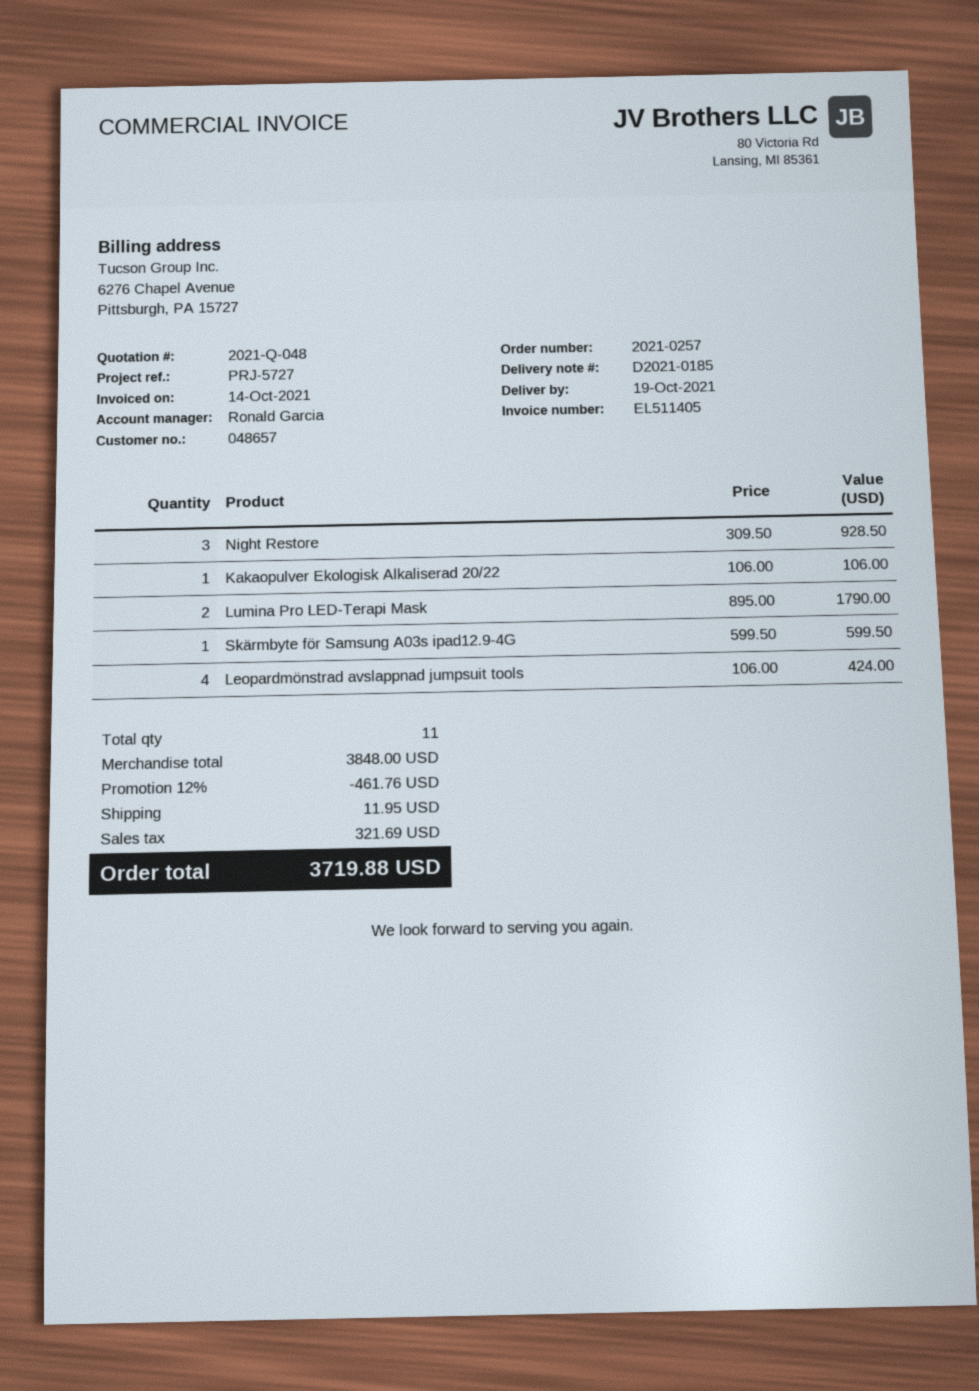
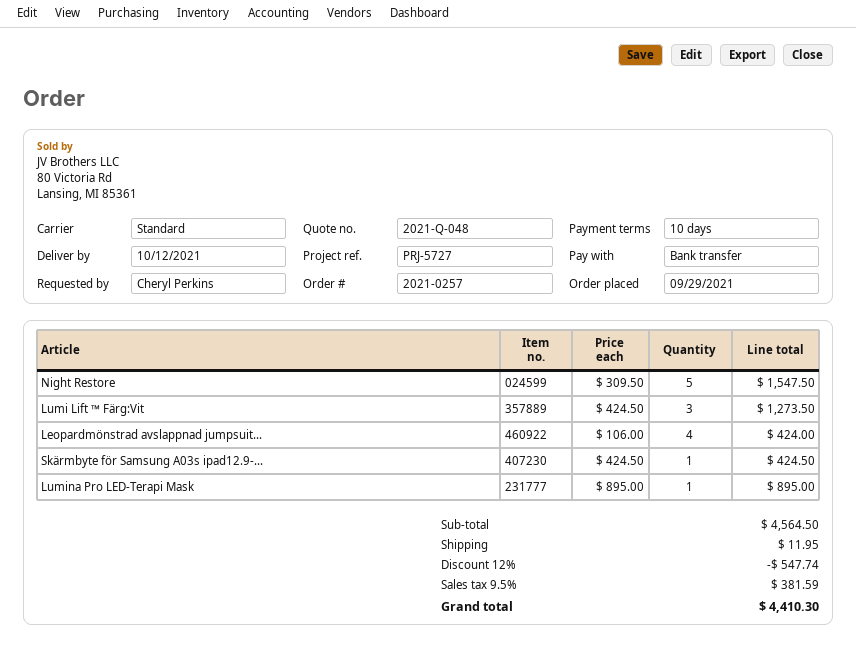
delivery date: 2021-10-19 -> 2021-10-12
Night Restore: 3 x 309.50 = 928.50 -> 5 x 309.50 = 1547.50
Kakaopulver Ekologisk Alkaliserad 20/22: 1 x 106.00 = 106.00 -> none
Lumina Pro LED-Terapi Mask: 2 x 895.00 = 1790.00 -> 1 x 895.00 = 895.00
Skärmbyte för Samsung A03s ipad12.9-4G: 1 x 599.50 = 599.50 -> 1 x 424.50 = 424.50
Lumi Lift ™ Färg:Vit: none -> 3 x 424.50 = 1273.50
subtotal: 3848.00 -> 4564.50
discount: 12% = 461.76 -> 12% = 547.74
tax: 321.69 -> 381.59
total: 3719.88 -> 4410.30

